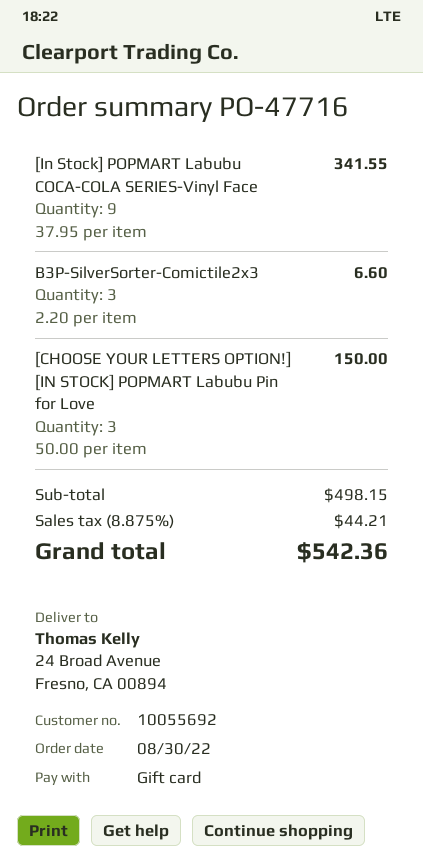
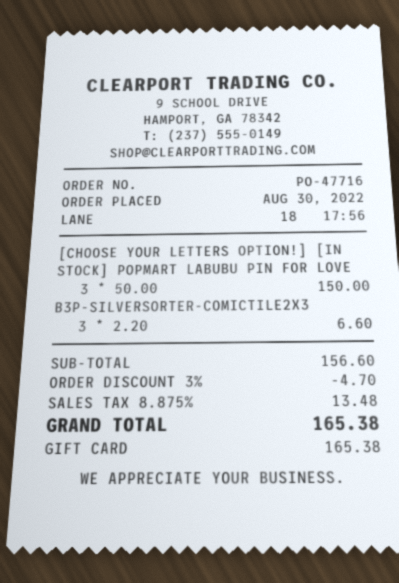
[In Stock] POPMART Labubu COCA-COLA SERIES-Vinyl Face: 9 x 37.95 = 341.55 -> none
subtotal: 498.15 -> 156.60
discount: none -> 3% = 4.70
tax: 8.875% = 44.21 -> 8.875% = 13.48
total: 542.36 -> 165.38

